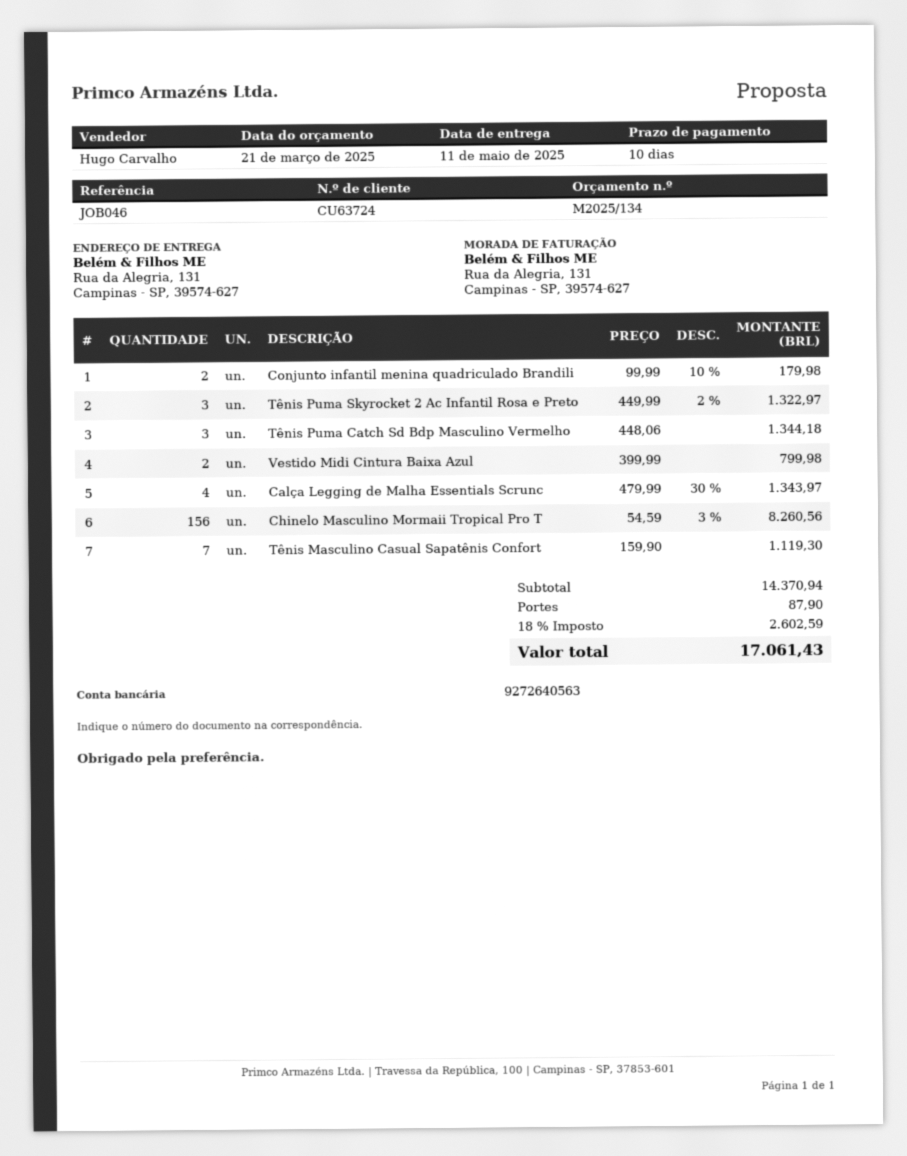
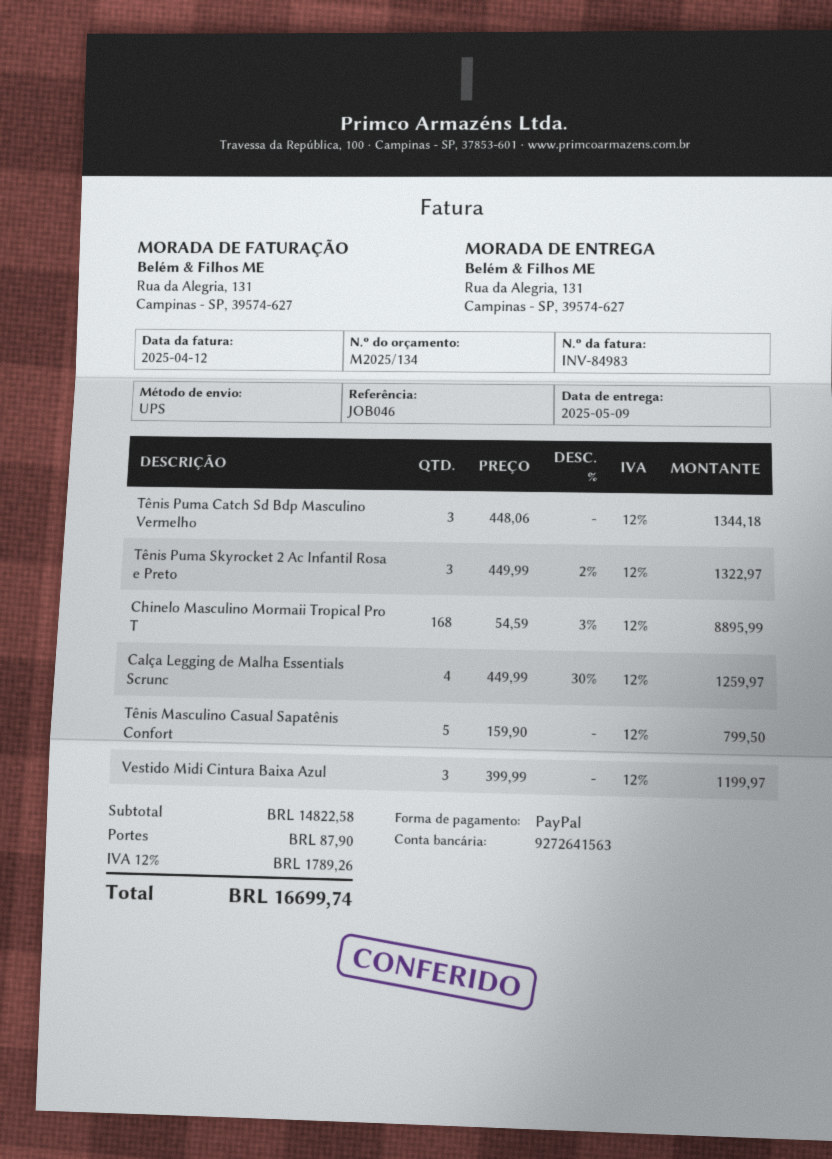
delivery date: 2025-05-11 -> 2025-05-09
bank account: 9272640563 -> 9272641563
Conjunto infantil menina quadriculado Brandili: 2 x 99.99 - 10% = 179.98 -> none
Vestido Midi Cintura Baixa Azul: 2 x 399.99 = 799.98 -> 3 x 399.99 = 1199.97
Calça Legging de Malha Essentials Scrunc: 4 x 479.99 - 30% = 1343.97 -> 4 x 449.99 - 30% = 1259.97
Chinelo Masculino Mormaii Tropical Pro T: 156 x 54.59 - 3% = 8260.56 -> 168 x 54.59 - 3% = 8895.99
Tênis Masculino Casual Sapatênis Confort: 7 x 159.90 = 1119.30 -> 5 x 159.90 = 799.50
subtotal: 14370.94 -> 14822.58
tax: 18% = 2602.59 -> 12% = 1789.26
total: 17061.43 -> 16699.74

